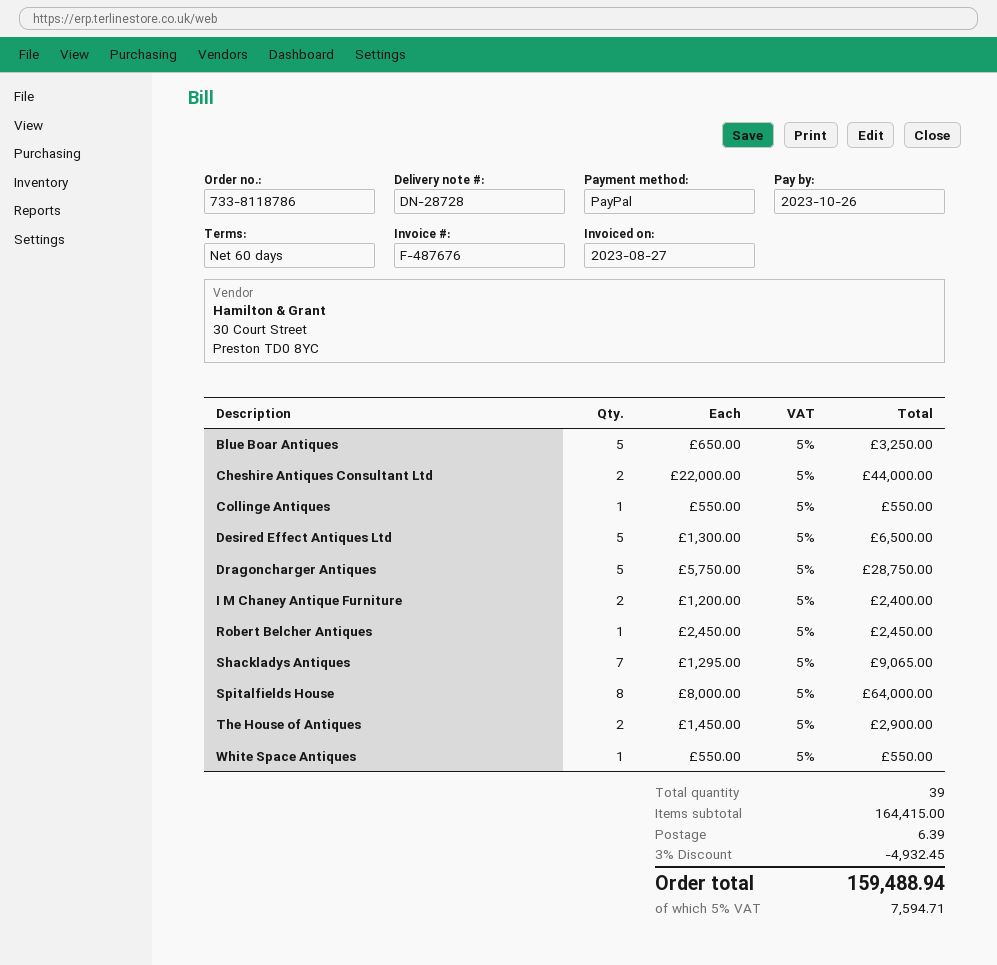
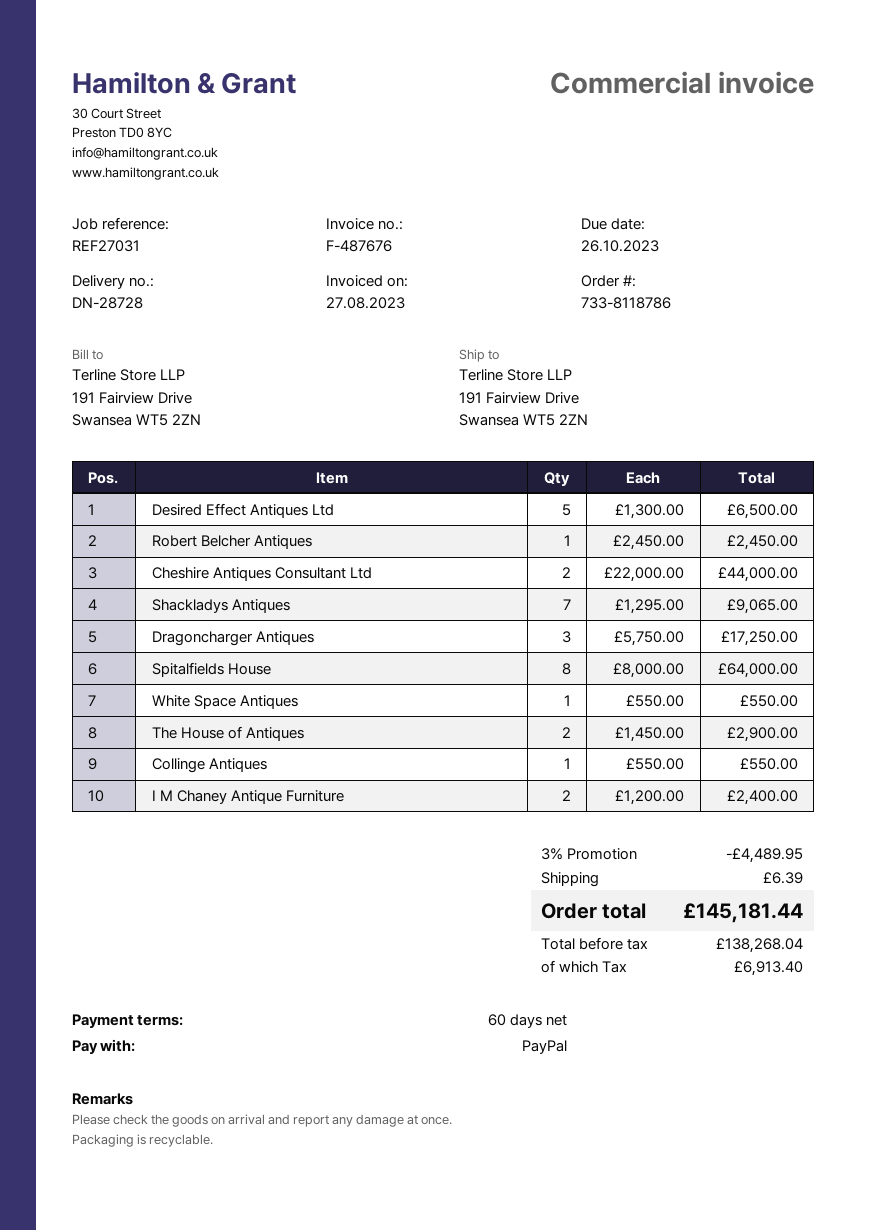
Blue Boar Antiques: 5 x 650.00 = 3250.00 -> none
Dragoncharger Antiques: 5 x 5750.00 = 28750.00 -> 3 x 5750.00 = 17250.00
discount: 3% = 4932.45 -> 3% = 4489.95
tax: 7594.71 -> 6913.40
total: 159488.94 -> 145181.44

